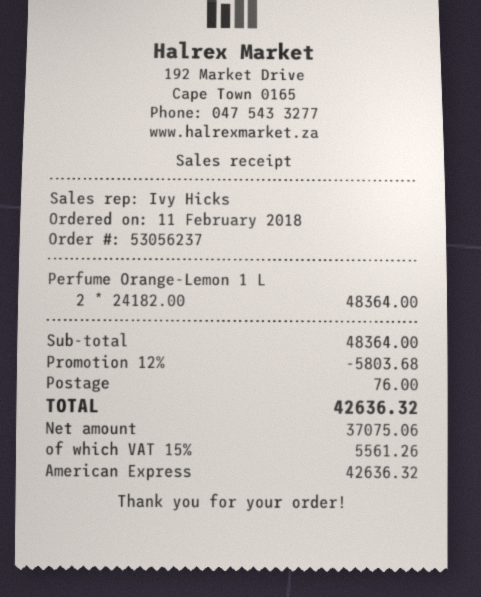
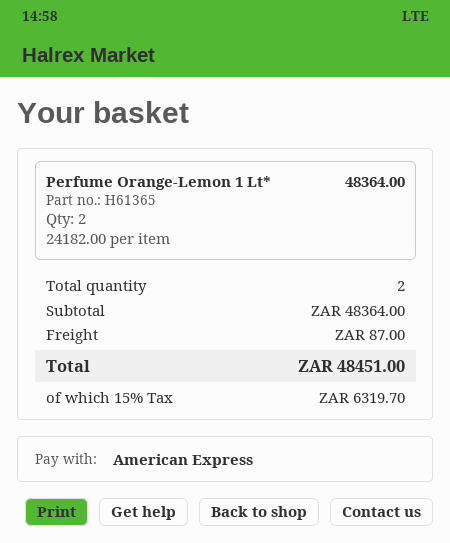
discount: 12% = 5803.68 -> none
shipping: 76.00 -> 87.00
tax: 15% = 5561.26 -> 15% = 6319.70
total: 42636.32 -> 48451.00

